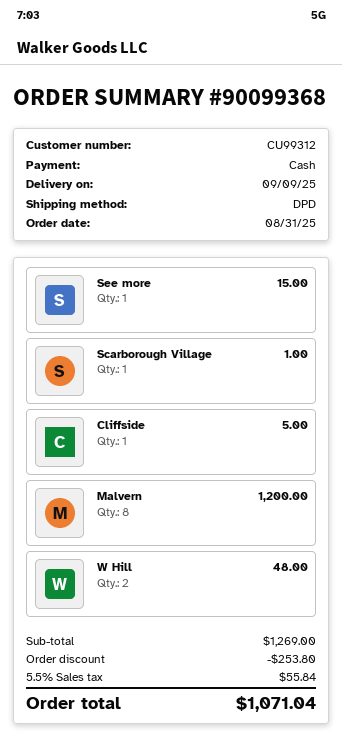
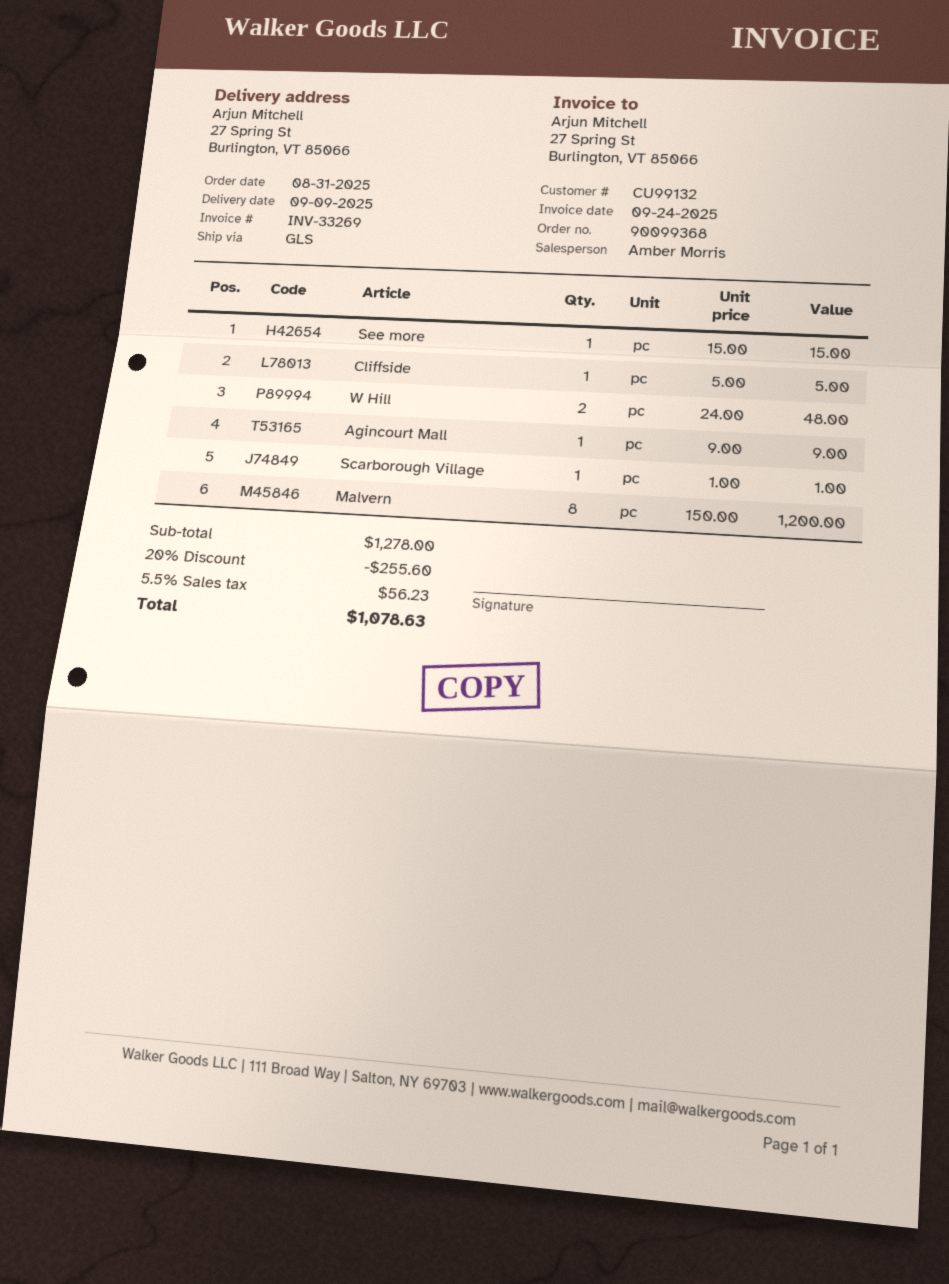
customer number: CU99312 -> CU99132
shipping method: DPD -> GLS
Agincourt Mall: none -> 1 for 9.00
subtotal: 1269.00 -> 1278.00
discount: 253.80 -> 255.60
tax: 5.5% = 55.84 -> 5.5% = 56.23
total: 1071.04 -> 1078.63

